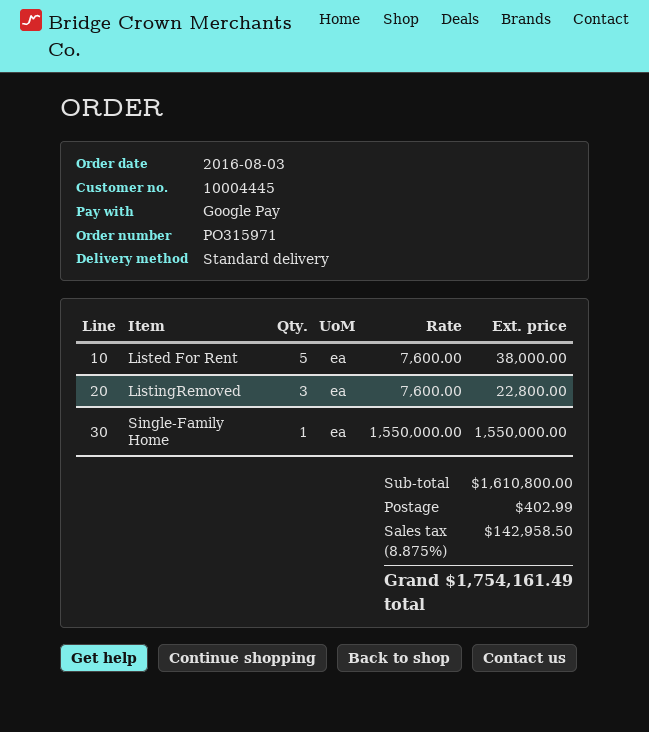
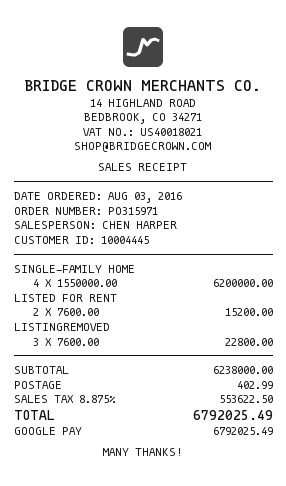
Listed For Rent: 5 x 7600.00 = 38000.00 -> 2 x 7600.00 = 15200.00
Single-Family Home: 1 x 1550000.00 = 1550000.00 -> 4 x 1550000.00 = 6200000.00
subtotal: 1610800.00 -> 6238000.00
tax: 8.875% = 142958.50 -> 8.875% = 553622.50
total: 1754161.49 -> 6792025.49

